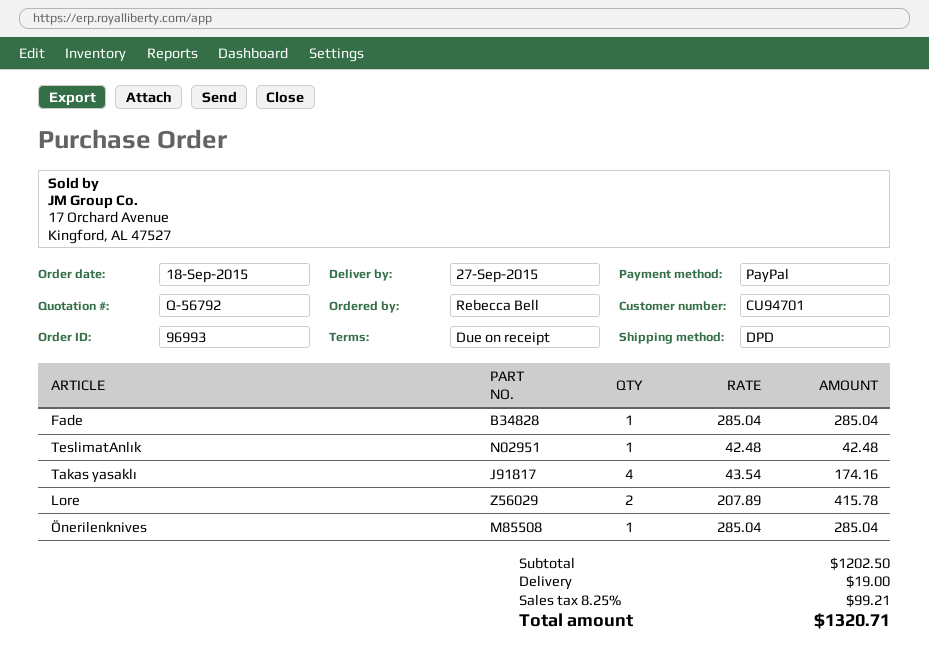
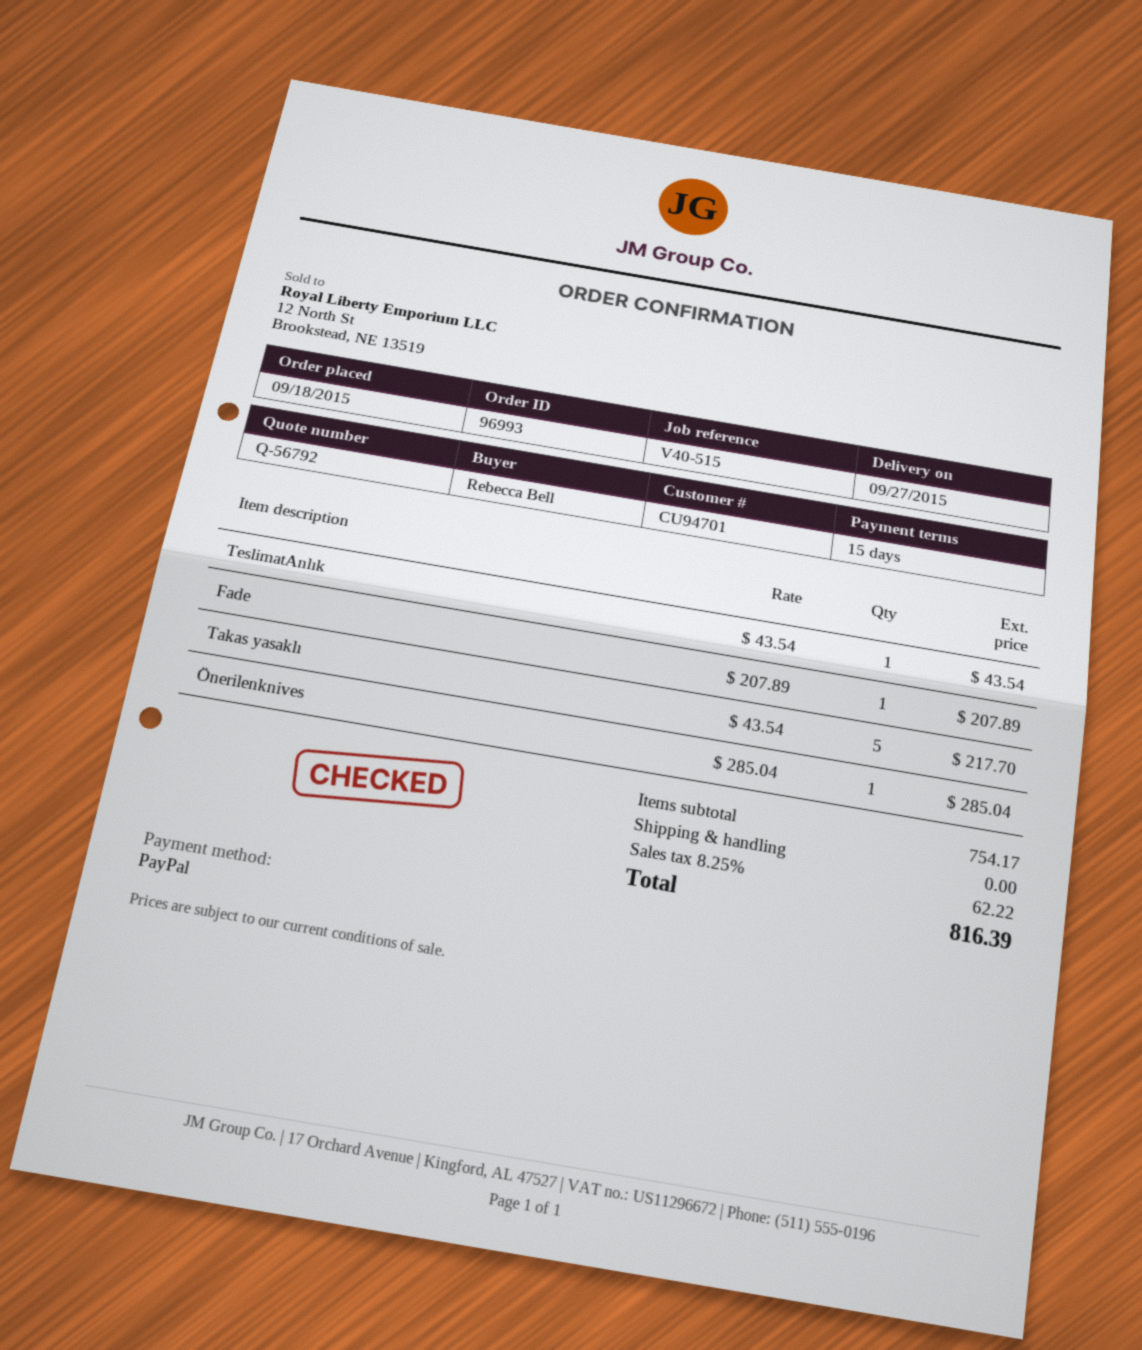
payment terms: on receipt -> 15 days
Fade: 1 x 285.04 = 285.04 -> 1 x 207.89 = 207.89
TeslimatAnlık: 1 x 42.48 = 42.48 -> 1 x 43.54 = 43.54
Takas yasaklı: 4 x 43.54 = 174.16 -> 5 x 43.54 = 217.70
Lore: 2 x 207.89 = 415.78 -> none
subtotal: 1202.50 -> 754.17
shipping: 19.00 -> 0.00
tax: 8.25% = 99.21 -> 8.25% = 62.22
total: 1320.71 -> 816.39

